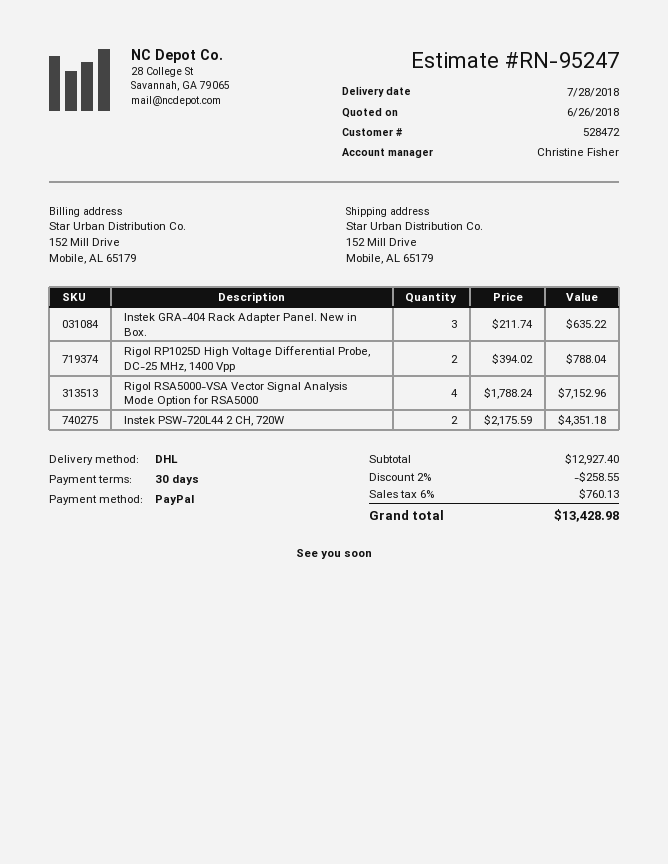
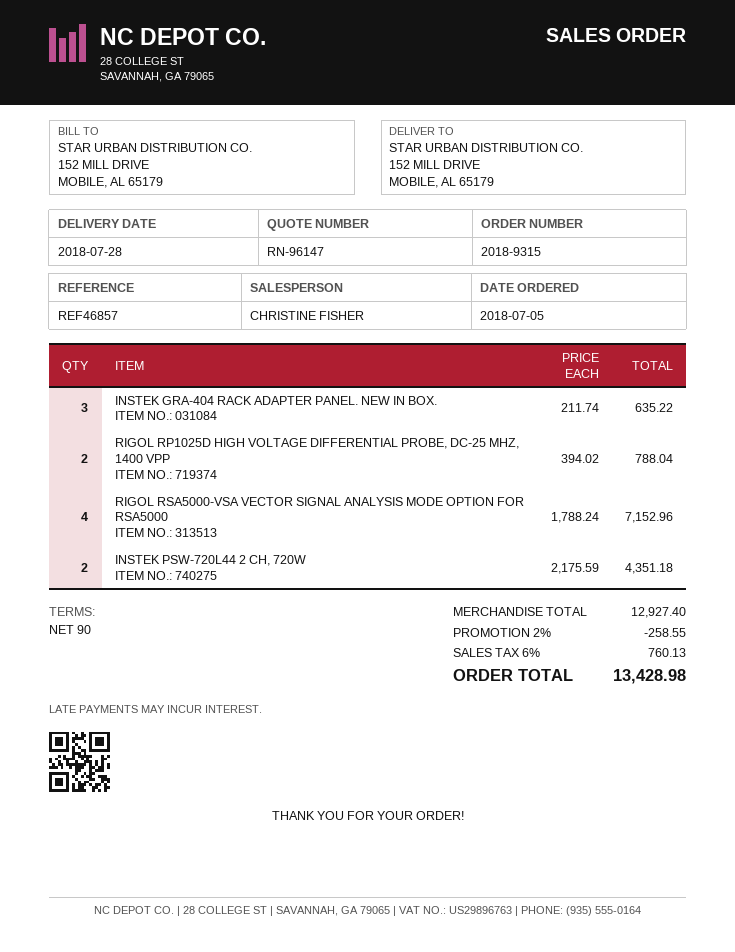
quote number: RN-95247 -> RN-96147
payment terms: 30 days -> 90 days

